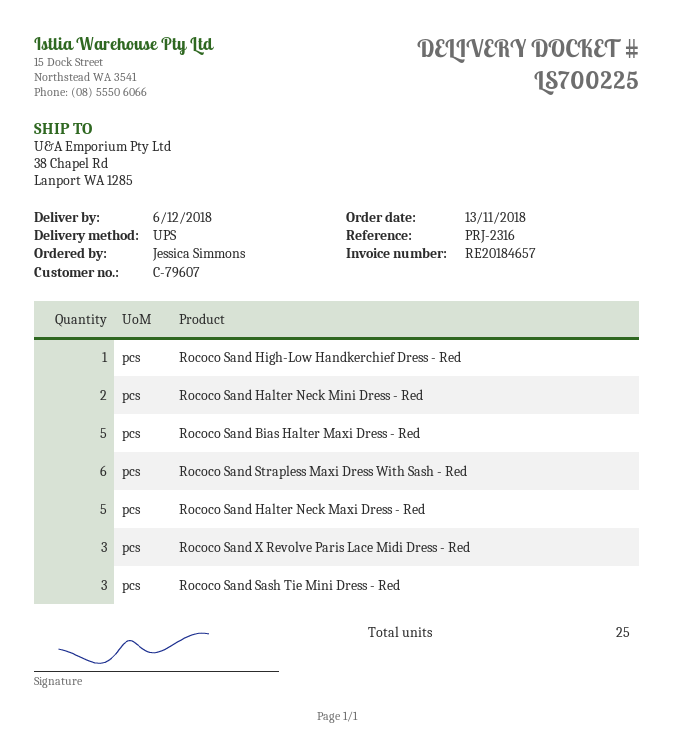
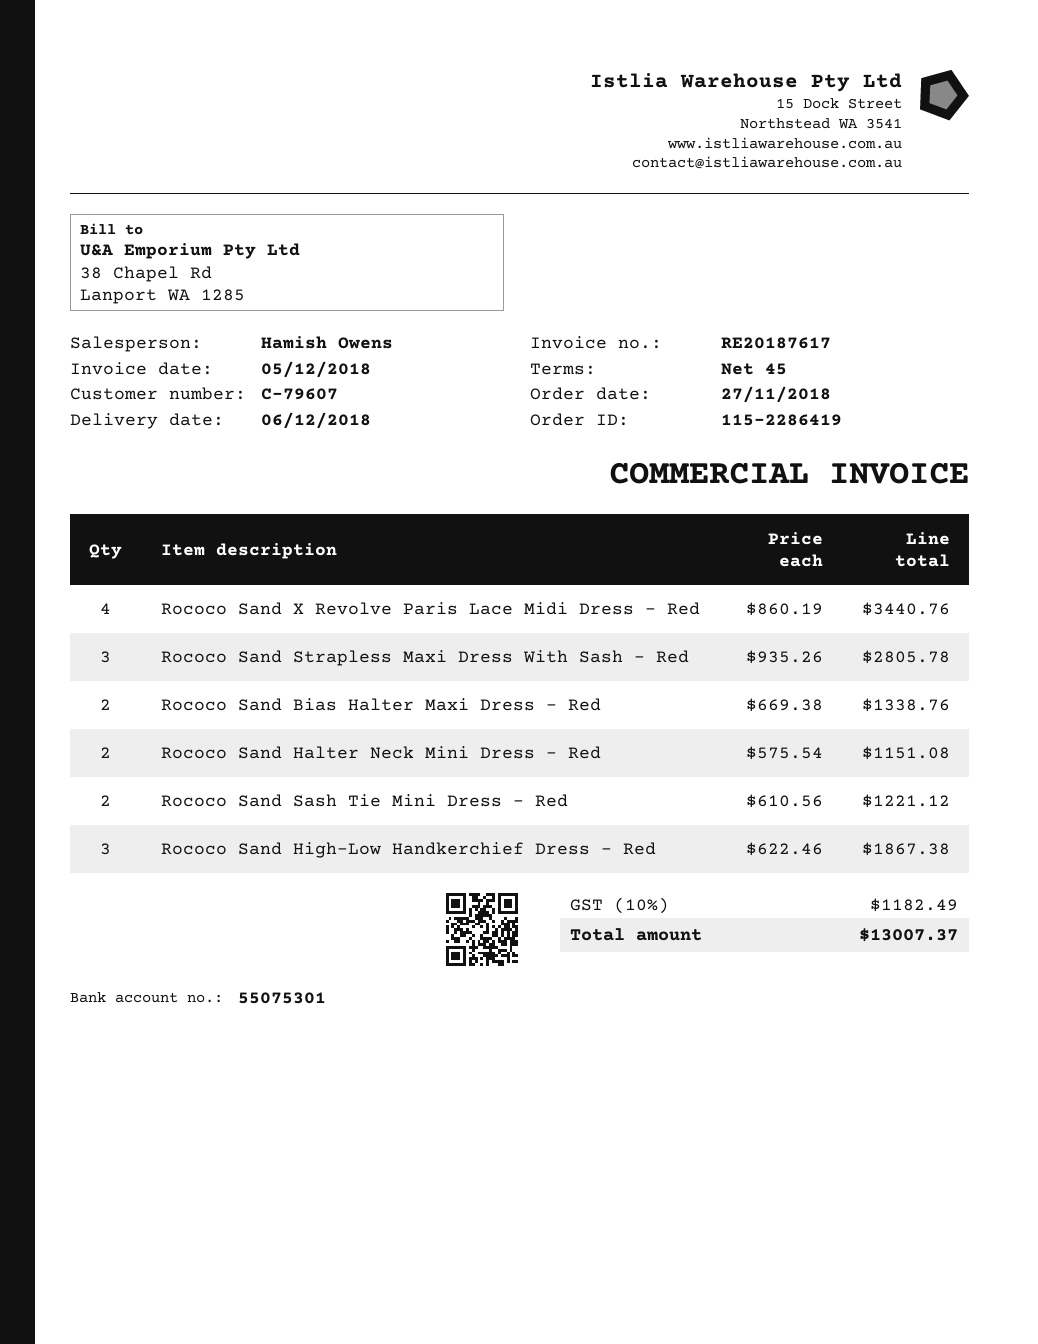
order date: 2018-11-13 -> 2018-11-27
invoice number: RE20184657 -> RE20187617
Rococo Sand High-Low Handkerchief Dress - Red: 1 -> 3
Rococo Sand Bias Halter Maxi Dress - Red: 5 -> 2
Rococo Sand Strapless Maxi Dress With Sash - Red: 6 -> 3
Rococo Sand Halter Neck Maxi Dress - Red: 5 -> none
Rococo Sand X Revolve Paris Lace Midi Dress - Red: 3 -> 4
Rococo Sand Sash Tie Mini Dress - Red: 3 -> 2

